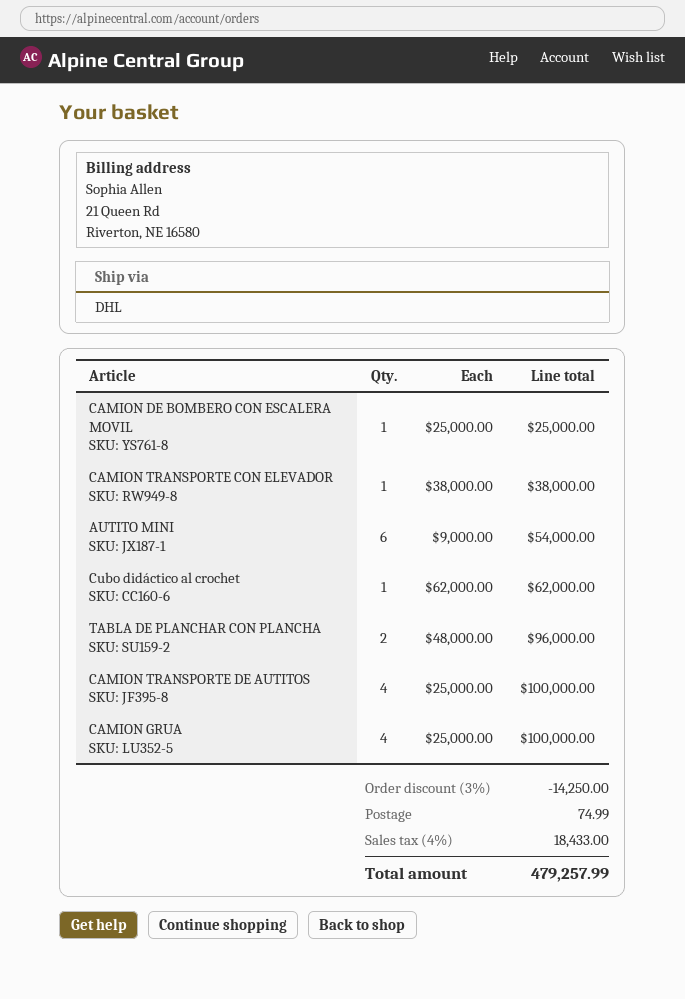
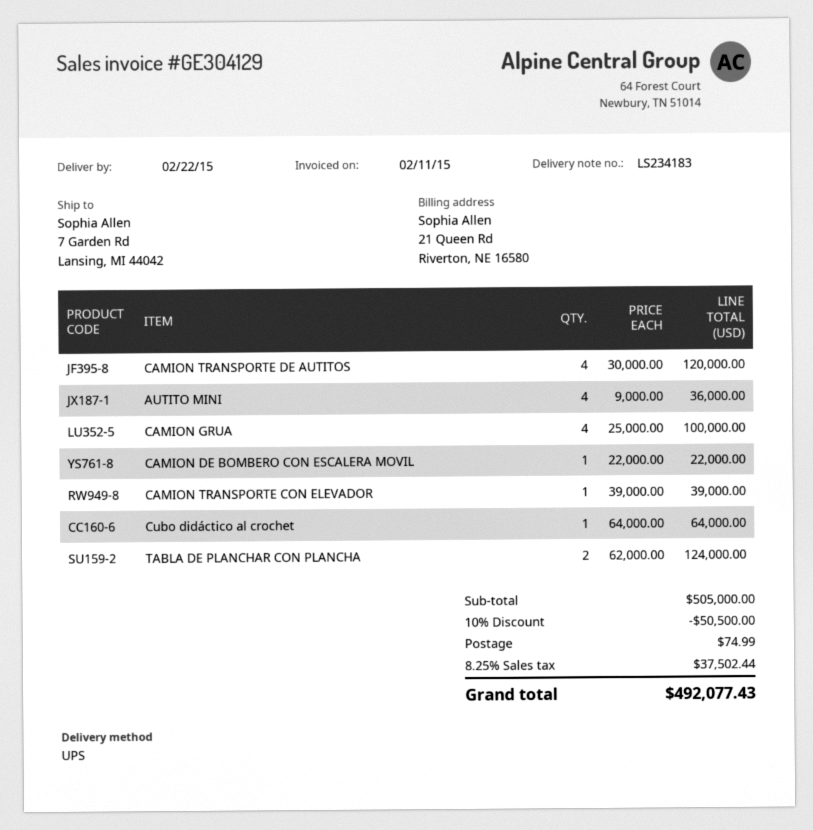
shipping method: DHL -> UPS
CAMION DE BOMBERO CON ESCALERA MOVIL: 1 x 25000.00 = 25000.00 -> 1 x 22000.00 = 22000.00
CAMION TRANSPORTE CON ELEVADOR: 1 x 38000.00 = 38000.00 -> 1 x 39000.00 = 39000.00
AUTITO MINI: 6 x 9000.00 = 54000.00 -> 4 x 9000.00 = 36000.00
Cubo didáctico al crochet: 1 x 62000.00 = 62000.00 -> 1 x 64000.00 = 64000.00
TABLA DE PLANCHAR CON PLANCHA: 2 x 48000.00 = 96000.00 -> 2 x 62000.00 = 124000.00
CAMION TRANSPORTE DE AUTITOS: 4 x 25000.00 = 100000.00 -> 4 x 30000.00 = 120000.00
discount: 3% = 14250.00 -> 10% = 50500.00
tax: 4% = 18433.00 -> 8.25% = 37502.44
total: 479257.99 -> 492077.43

